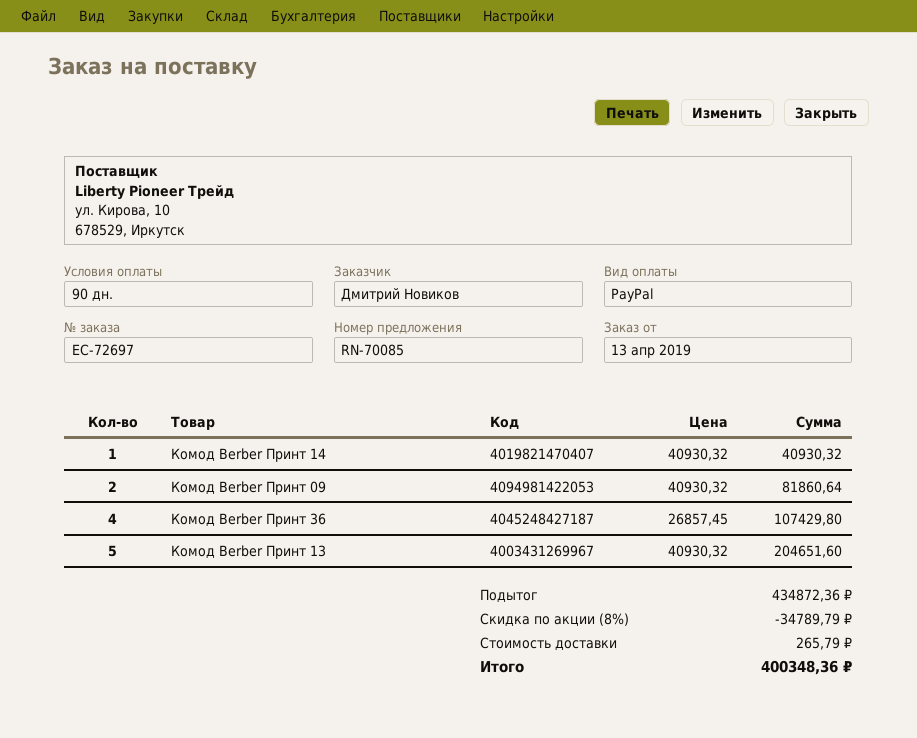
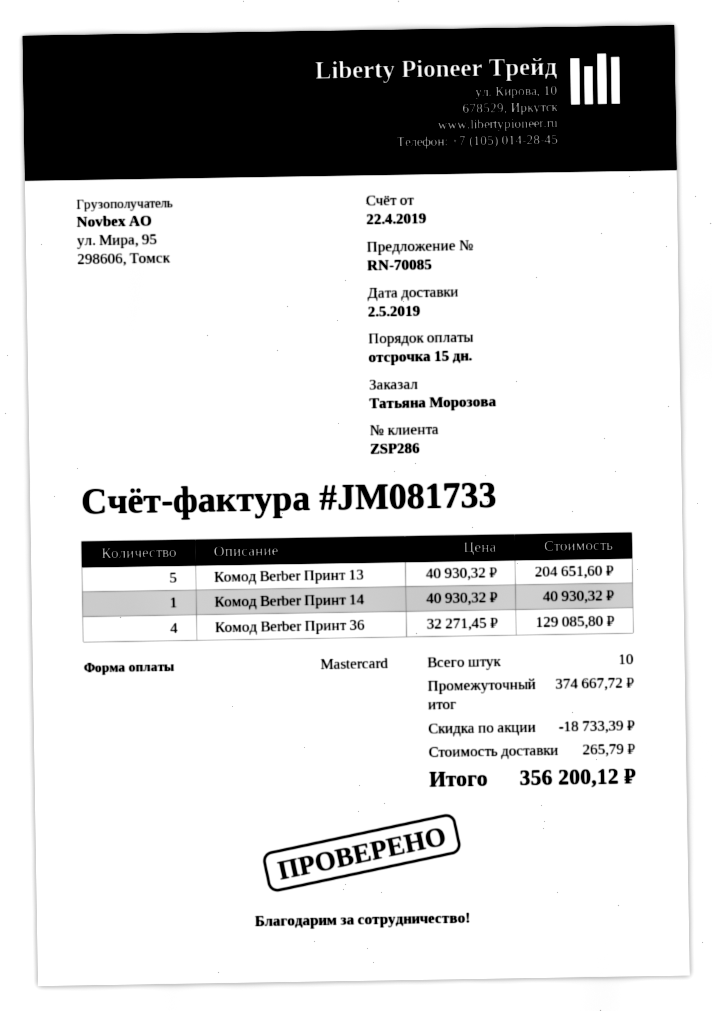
payment terms: 90 days -> 15 days
ordered by: Дмитрий Новиков -> Татьяна Морозова
payment method: PayPal -> Mastercard
Комод Berber Принт 09: 2 x 40930.32 = 81860.64 -> none
Комод Berber Принт 36: 4 x 26857.45 = 107429.80 -> 4 x 32271.45 = 129085.80
subtotal: 434872.36 -> 374667.72
discount: 34789.79 -> 18733.39
total: 400348.36 -> 356200.12

